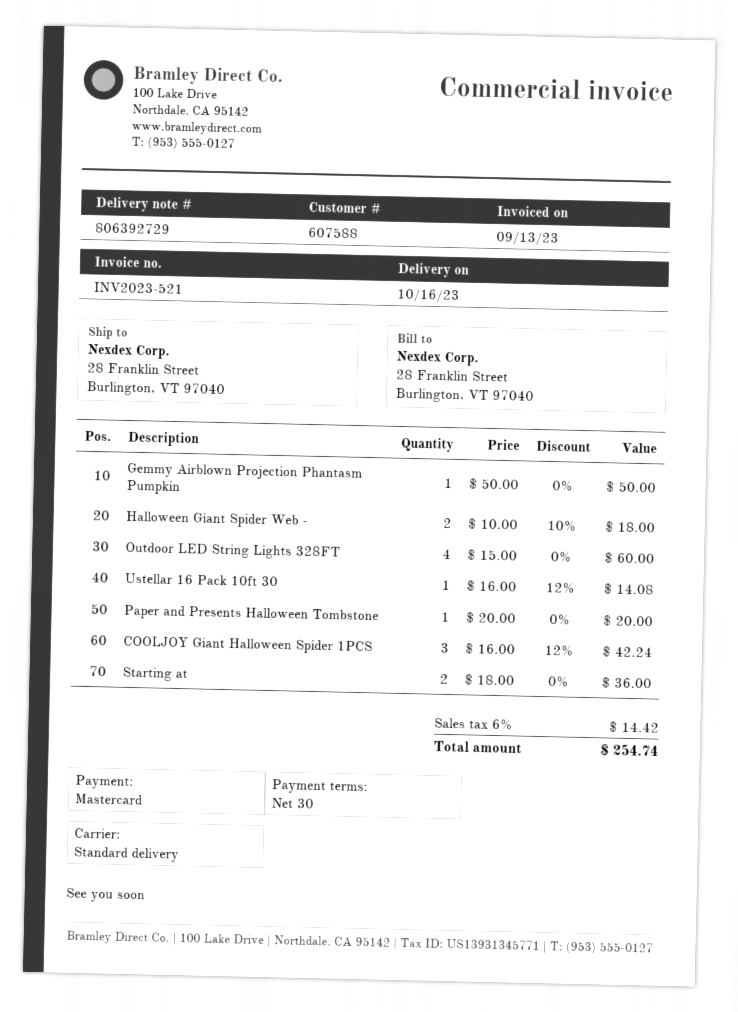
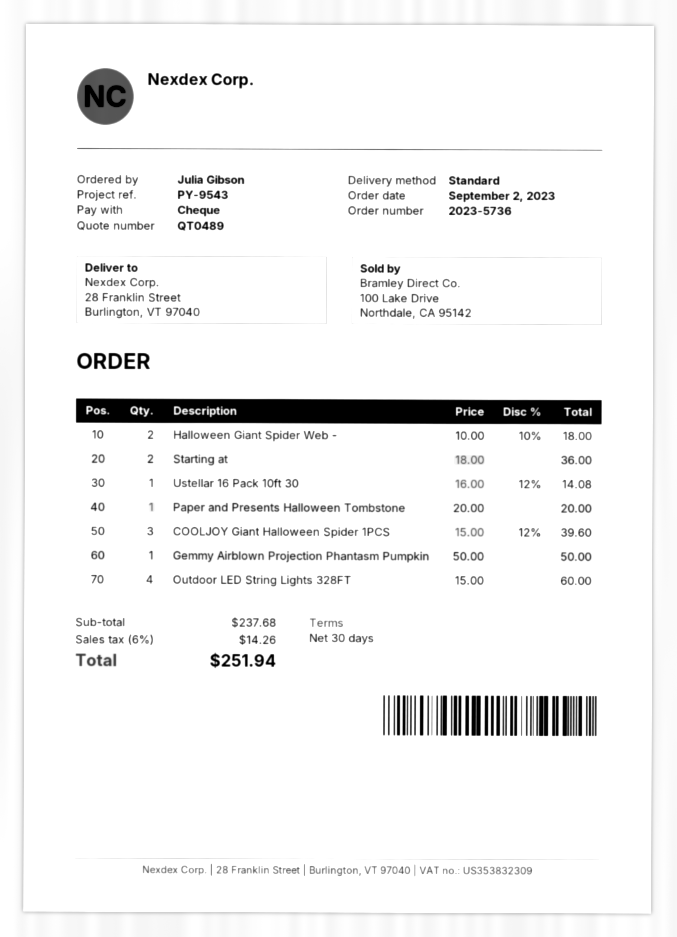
payment method: Mastercard -> cheque
COOLJOY Giant Halloween Spider 1PCS: 3 x 16.00 - 12% = 42.24 -> 3 x 15.00 - 12% = 39.60
tax: 6% = 14.42 -> 6% = 14.26
total: 254.74 -> 251.94

